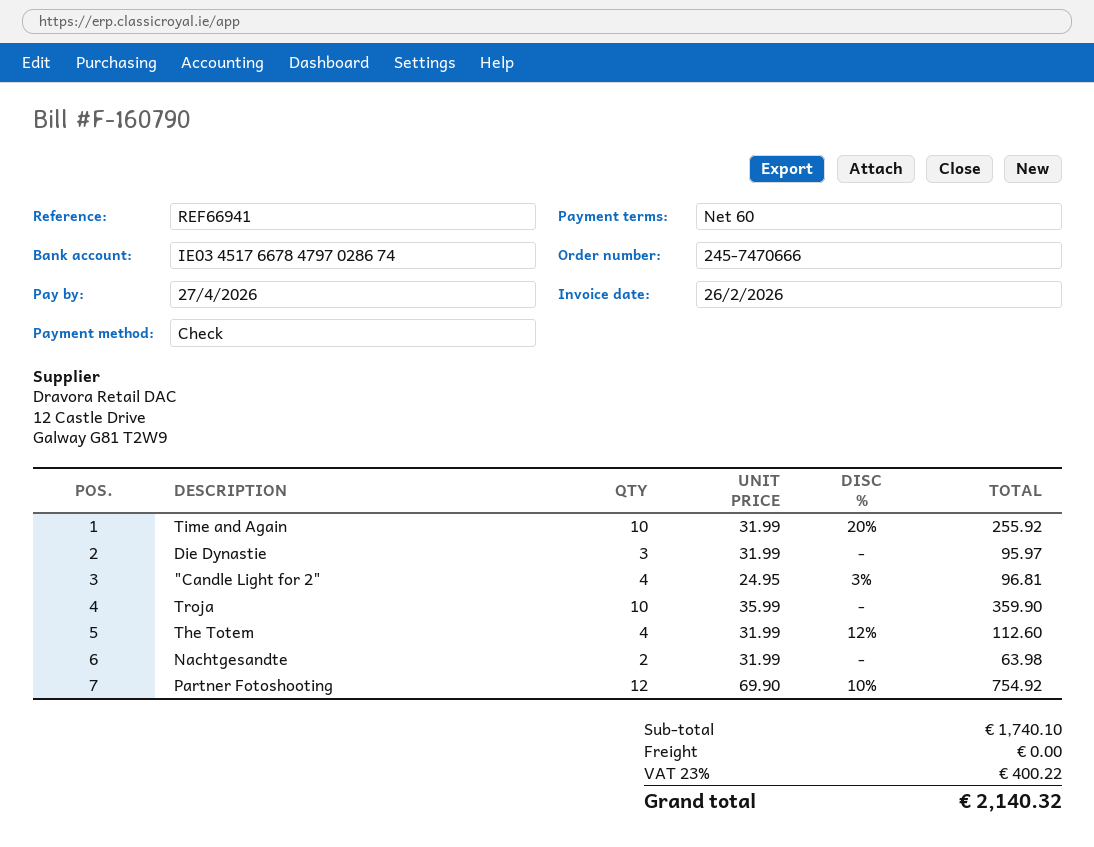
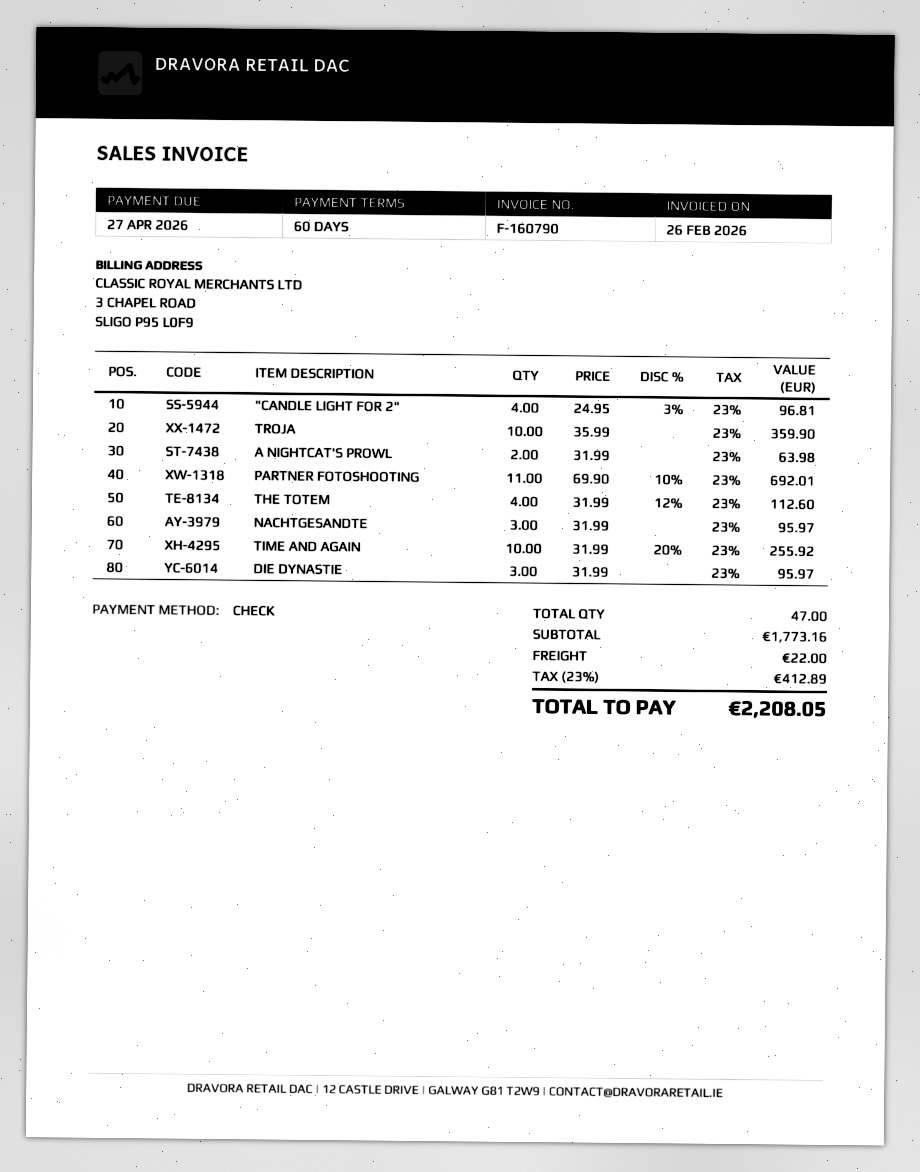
Nachtgesandte: 2 x 31.99 = 63.98 -> 3 x 31.99 = 95.97
Partner Fotoshooting: 12 x 69.90 - 10% = 754.92 -> 11 x 69.90 - 10% = 692.01
A NIGHTCAT'S PROWL: none -> 2 x 31.99 = 63.98
subtotal: 1740.10 -> 1773.16
shipping: 0.00 -> 22.00
tax: 23% = 400.22 -> 23% = 412.89
total: 2140.32 -> 2208.05

